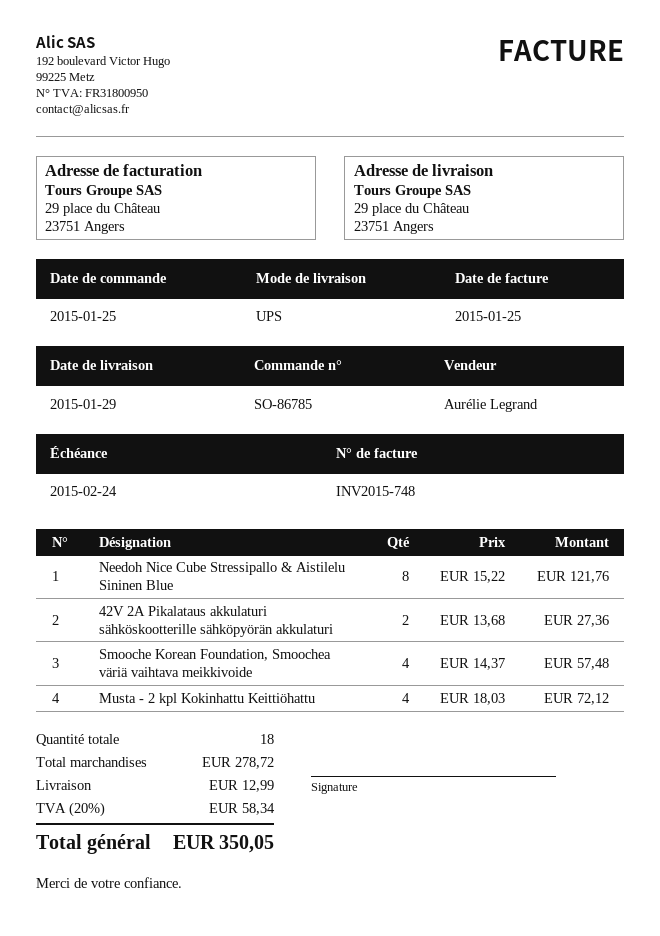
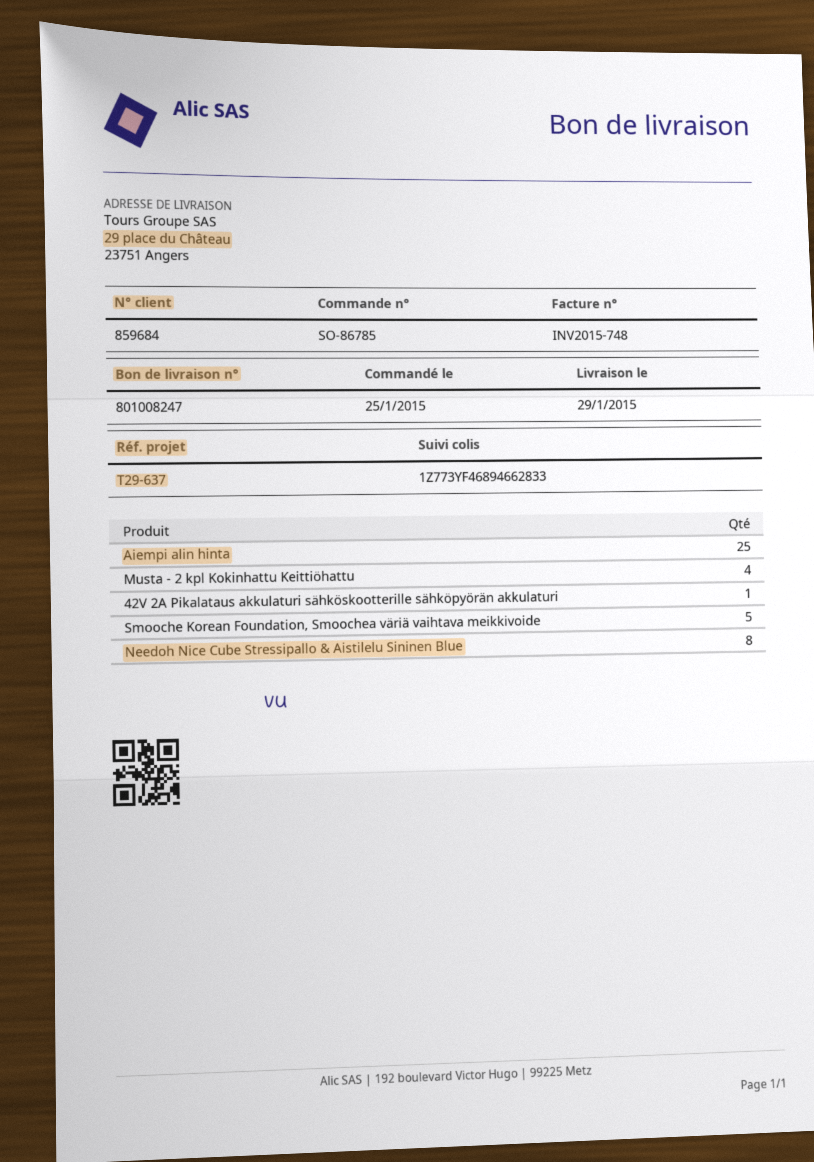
42V 2A Pikalataus akkulaturi sähköskootterille sähköpyörän akkulaturi: 2 -> 1
Smooche Korean Foundation, Smoochea väriä vaihtava meikkivoide: 4 -> 5
Aiempi alin hinta: none -> 25

